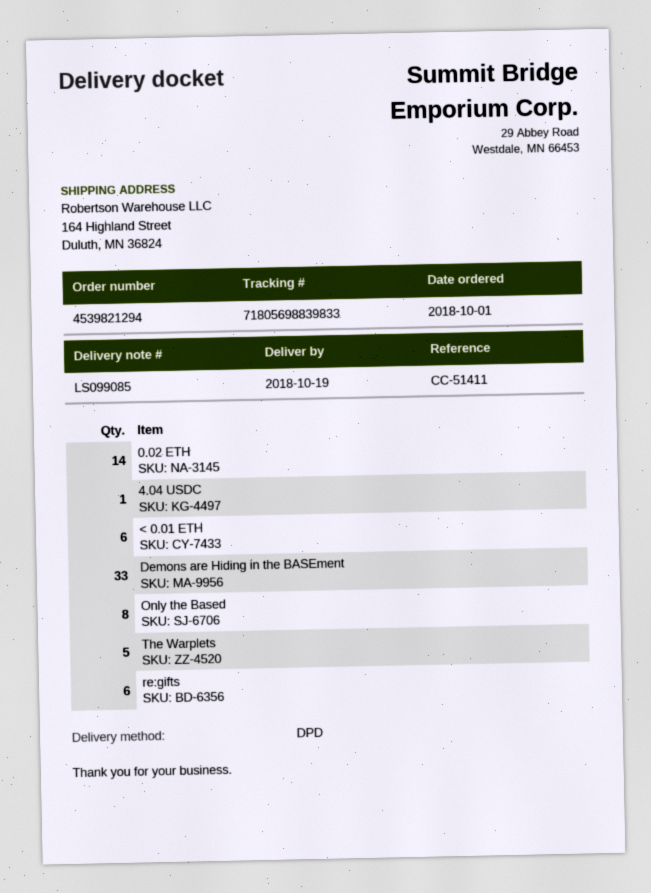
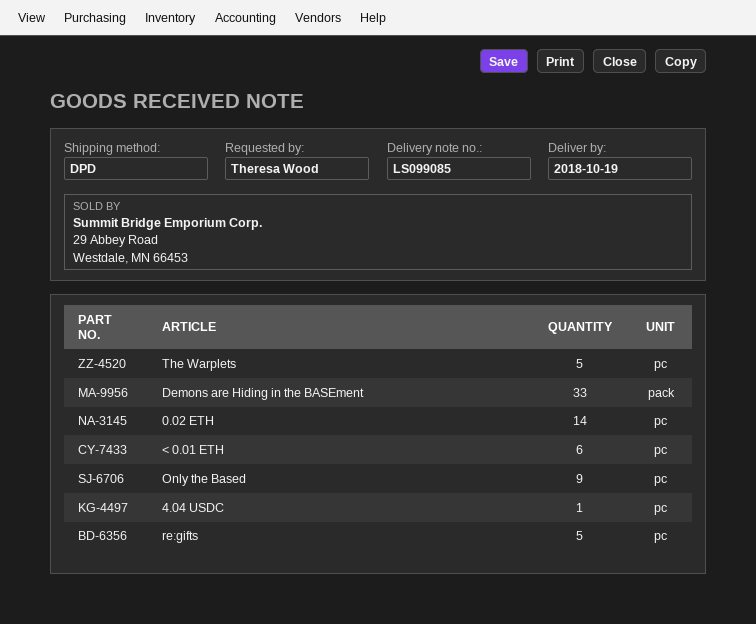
Only the Based: 8 -> 9
re:gifts: 6 -> 5

